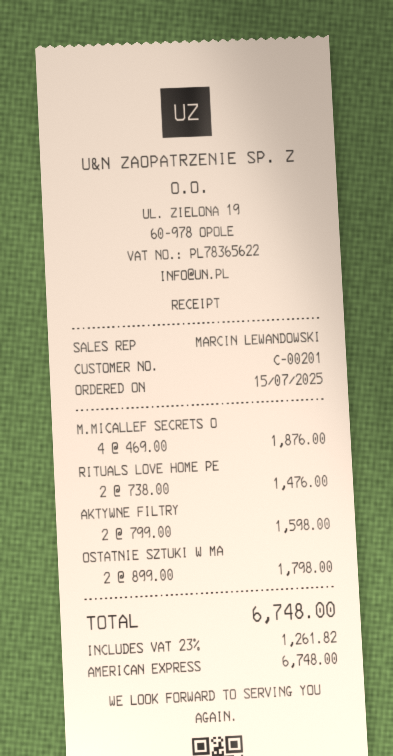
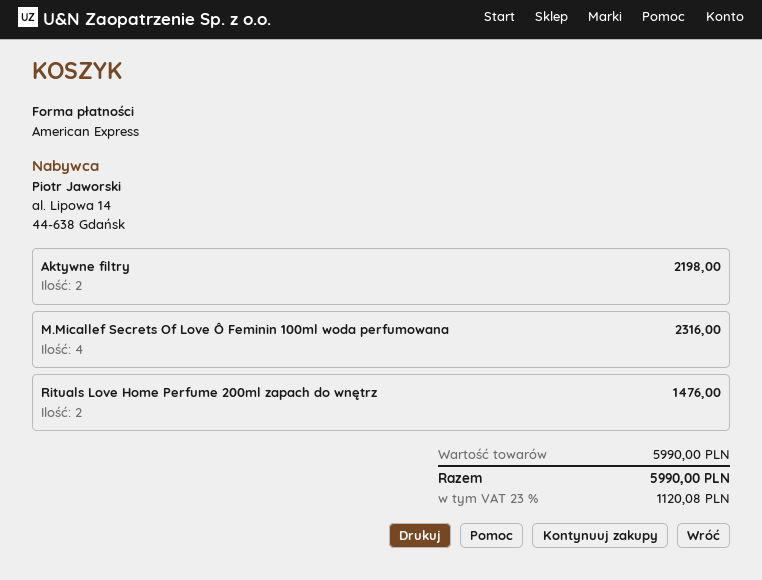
M.MICALLEF SECRETS O: 4 for 1876.00 -> 4 for 2316.00
AKTYWNE FILTRY: 2 for 1598.00 -> 2 for 2198.00
OSTATNIE SZTUKI W MA: 2 for 1798.00 -> none
tax: 23% = 1261.82 -> 23% = 1120.08
total: 6748.00 -> 5990.00

